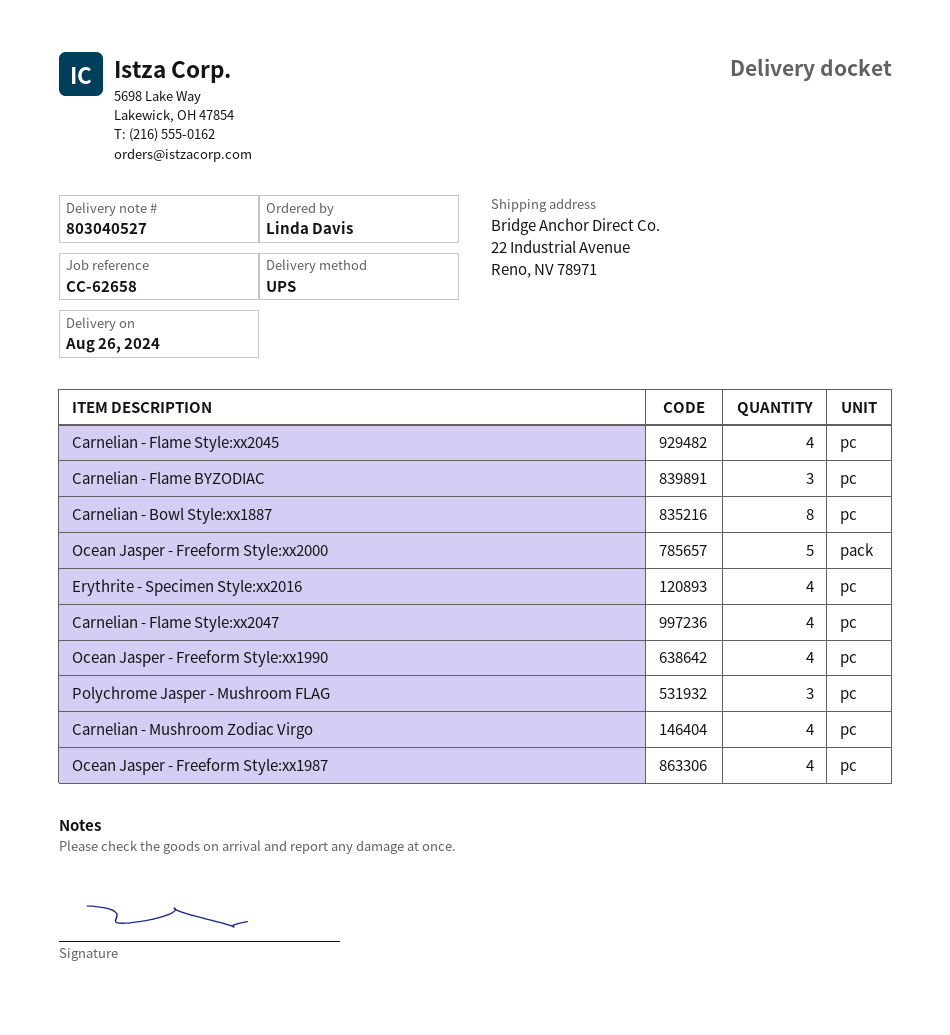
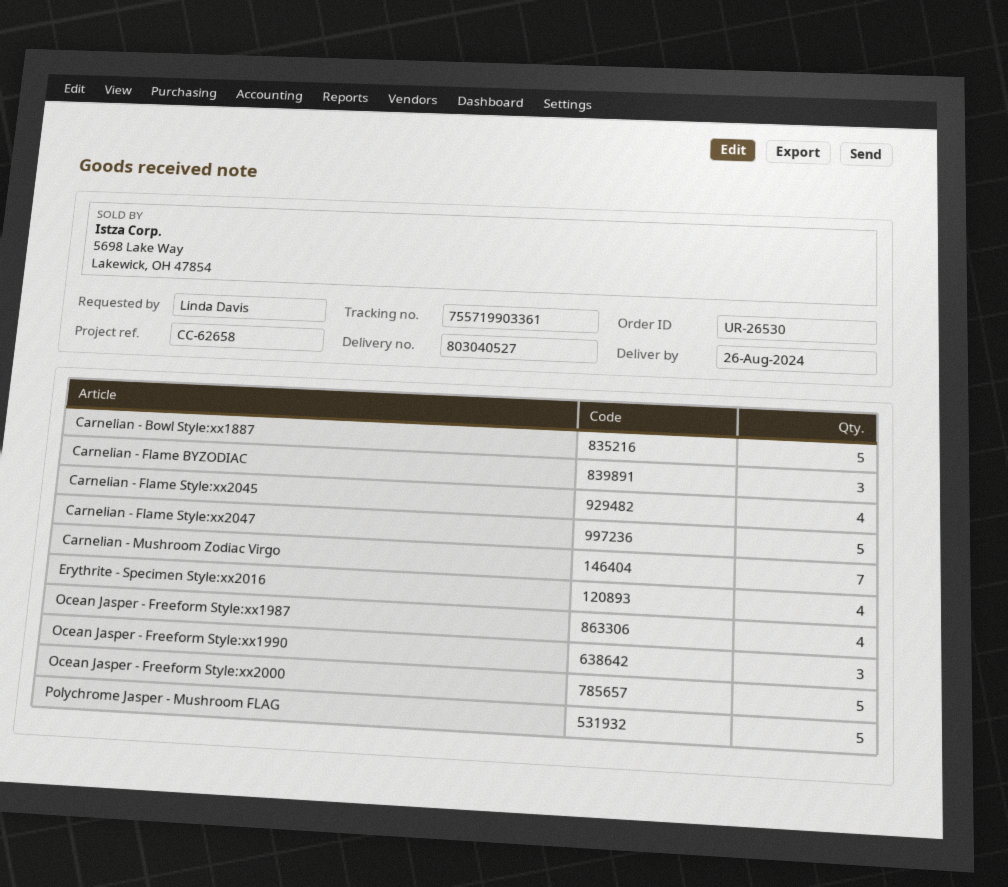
Carnelian - Bowl Style:xx1887: 8 -> 5
Carnelian - Flame Style:xx2047: 4 -> 5
Ocean Jasper - Freeform Style:xx1990: 4 -> 3
Polychrome Jasper - Mushroom FLAG: 3 -> 5
Carnelian - Mushroom Zodiac Virgo: 4 -> 7

